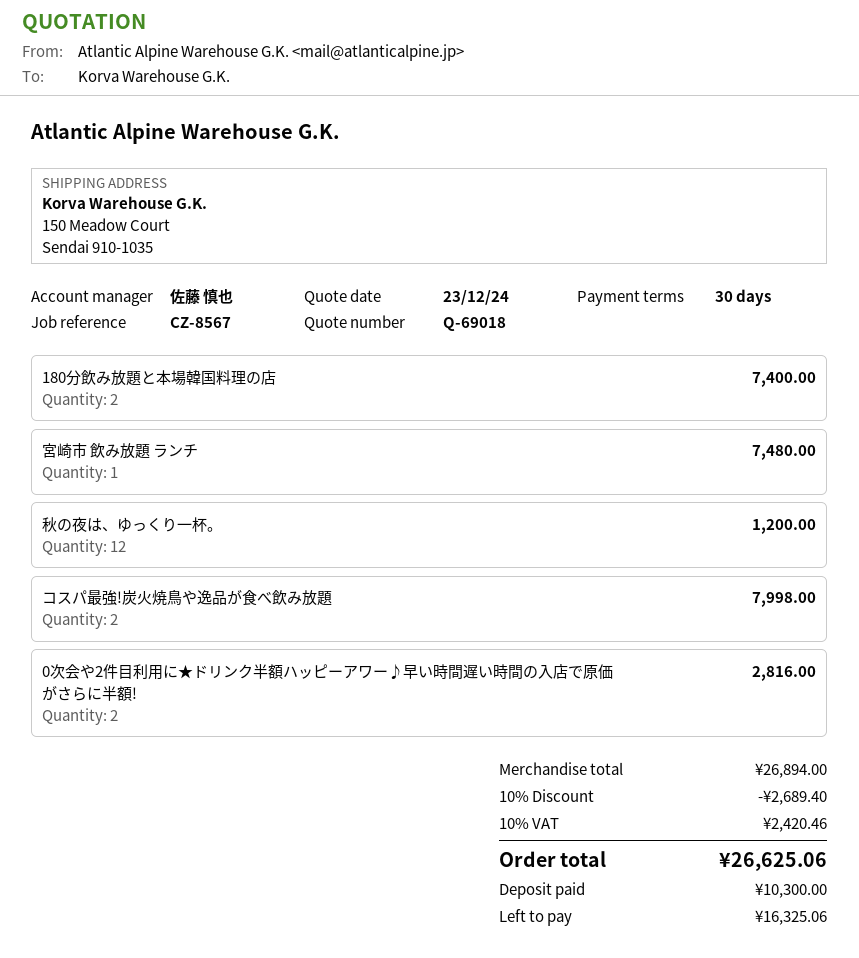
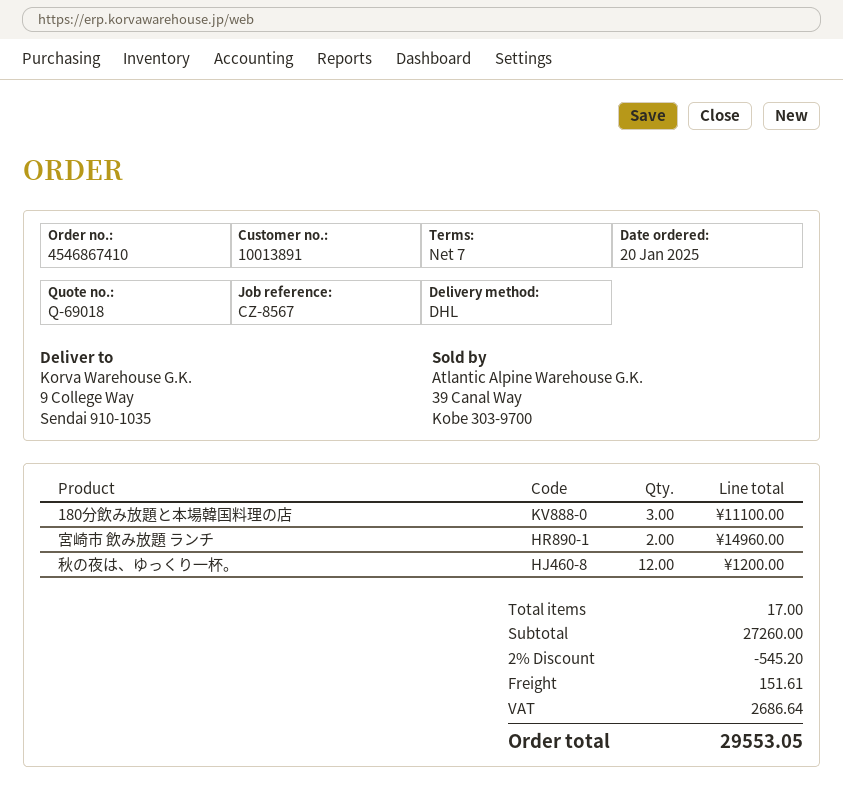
payment terms: 30 days -> 7 days
ship to: 150 Meadow Court, Sendai 910-1035 -> 9 College Way, Sendai 910-1035
180分飲み放題と本場韓国料理の店: 2 for 7400.00 -> 3 for 11100.00
宮崎市 飲み放題 ランチ: 1 for 7480.00 -> 2 for 14960.00
コスパ最強!炭火焼鳥や逸品が食べ飲み放題: 2 for 7998.00 -> none
0次会や2件目利用に★ドリンク半額ハッピーアワー♪早い時間遅い時間の入店で原価がさらに半額!: 2 for 2816.00 -> none
subtotal: 26894.00 -> 27260.00
discount: 10% = 2689.40 -> 2% = 545.20
shipping: none -> 151.61
tax: 2420.46 -> 2686.64
total: 26625.06 -> 29553.05

